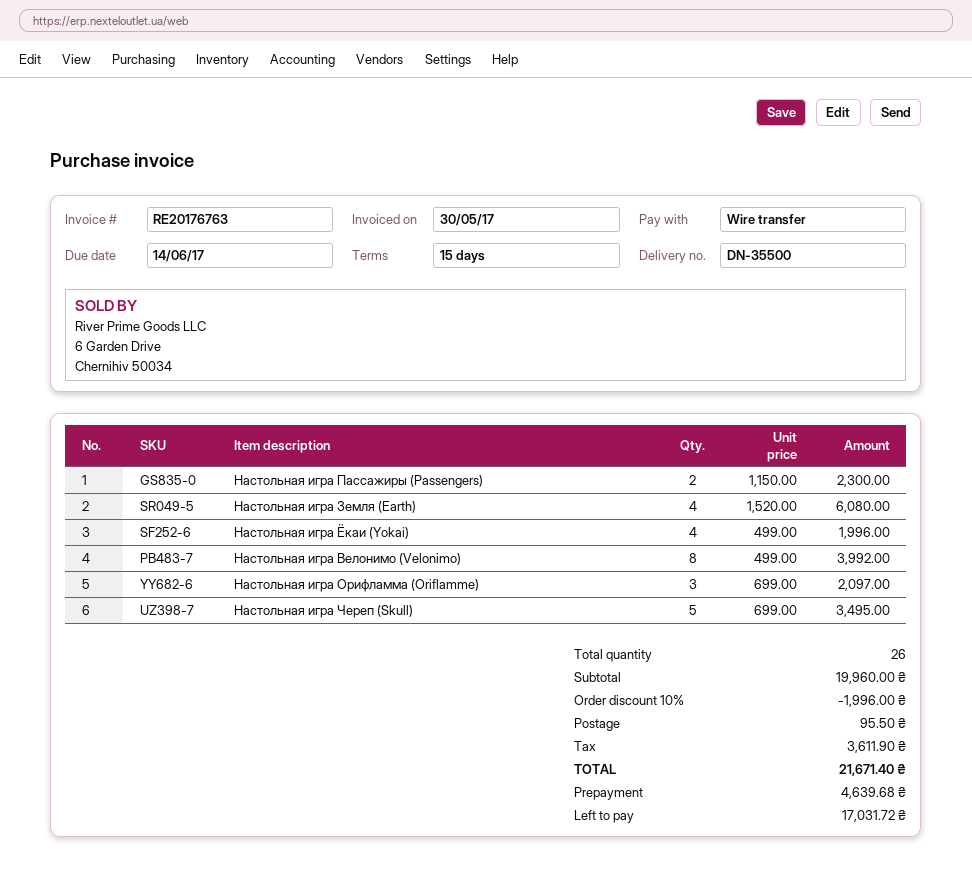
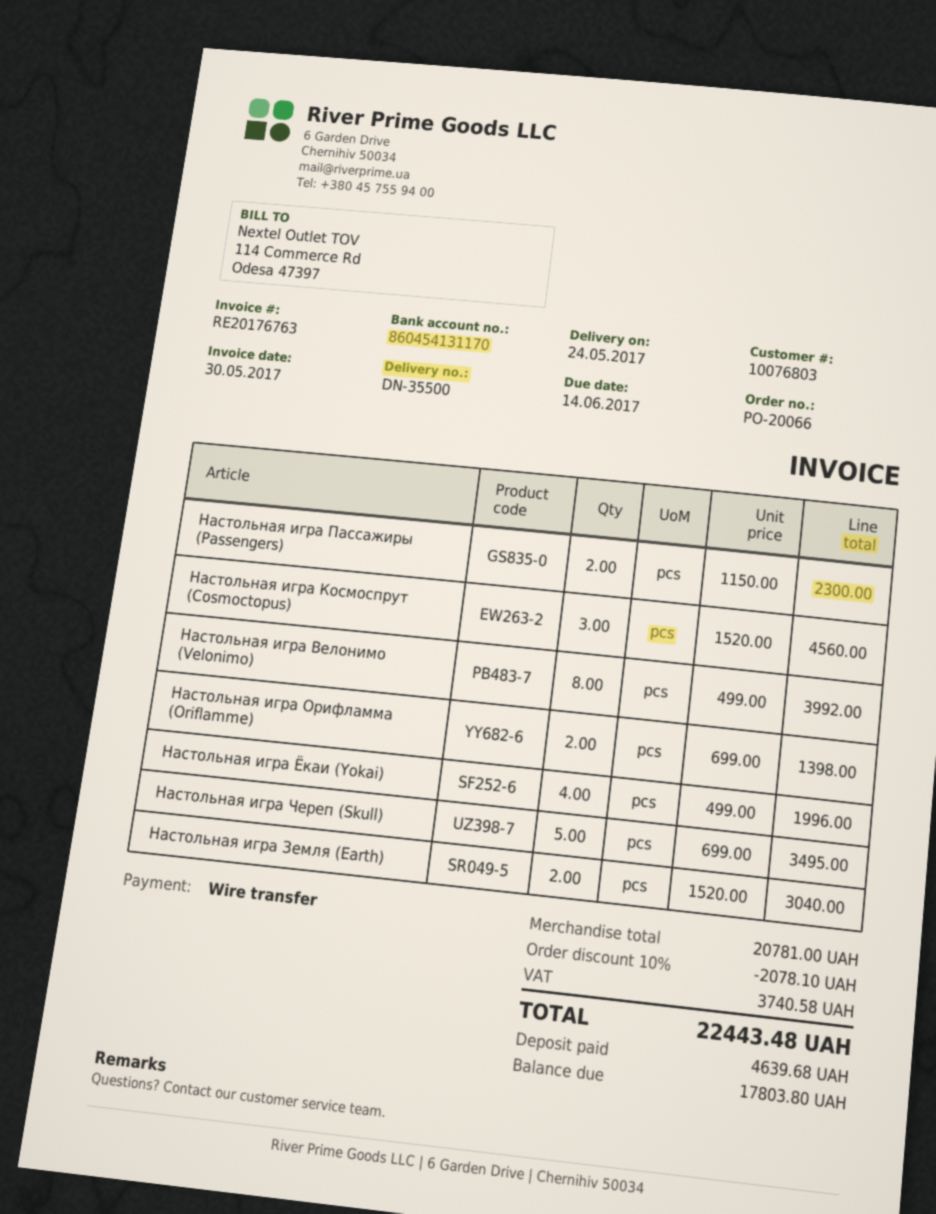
Настольная игра Земля (Earth): 4 x 1520.00 = 6080.00 -> 2 x 1520.00 = 3040.00
Настольная игра Орифламма (Oriflamme): 3 x 699.00 = 2097.00 -> 2 x 699.00 = 1398.00
Настольная игра Космоспрут (Cosmoctopus): none -> 3 x 1520.00 = 4560.00
subtotal: 19960.00 -> 20781.00
discount: 10% = 1996.00 -> 10% = 2078.10
shipping: 95.50 -> none
tax: 3611.90 -> 3740.58
total: 21671.40 -> 22443.48
balance: 17031.72 -> 17803.80

